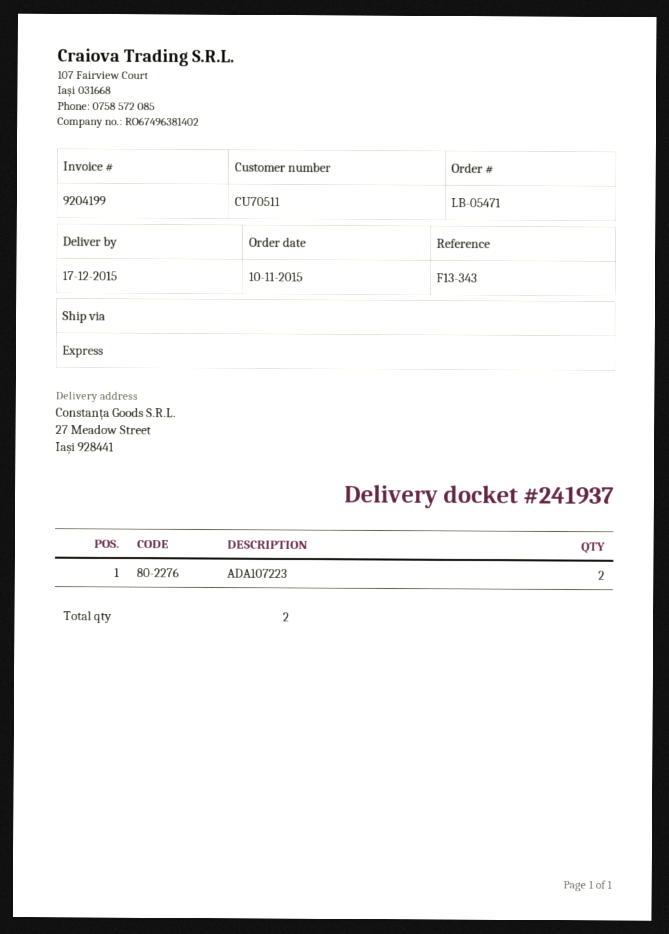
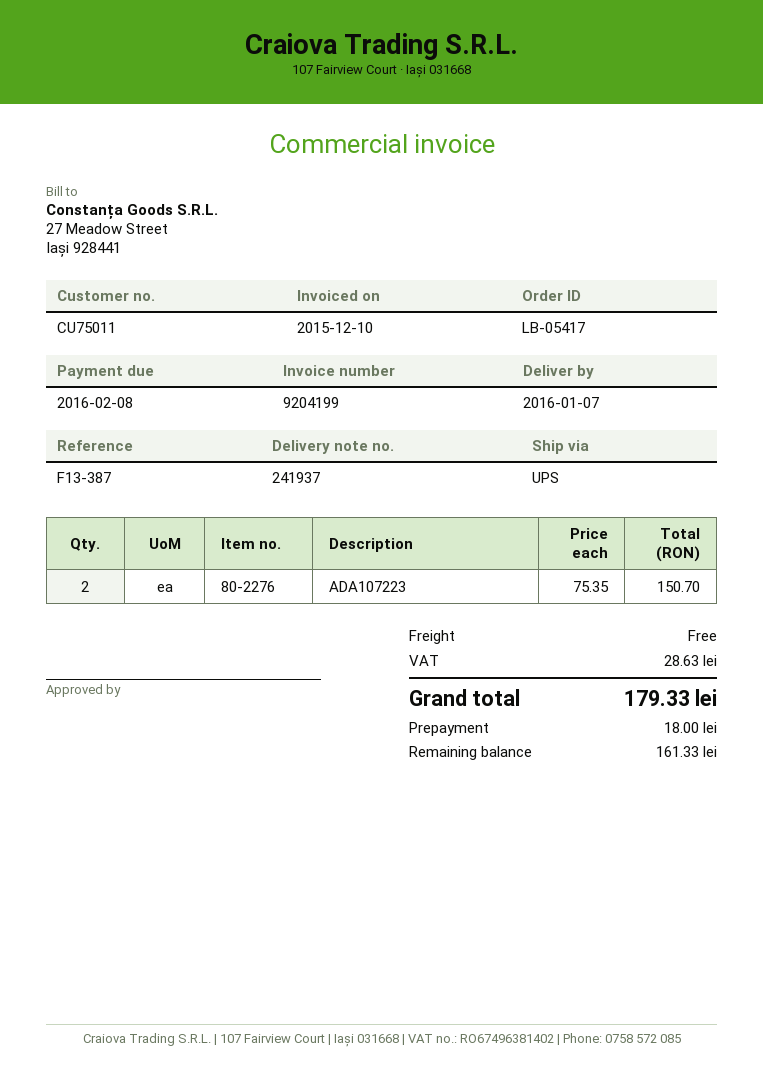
order number: LB-05471 -> LB-05417
delivery date: 2015-12-17 -> 2016-01-07
customer number: CU70511 -> CU75011
reference: F13-343 -> F13-387
shipping method: express -> UPS

